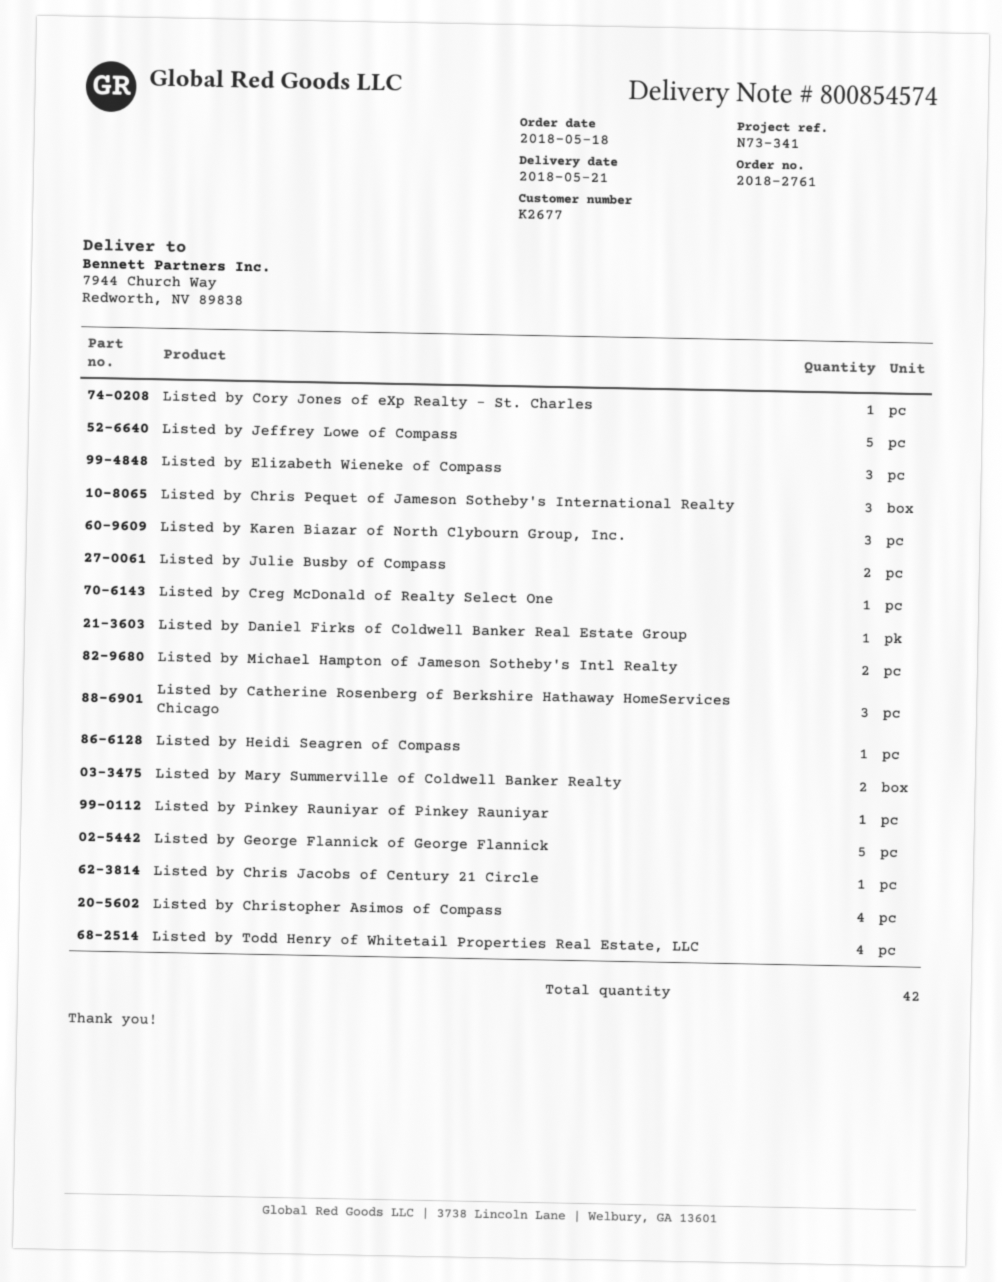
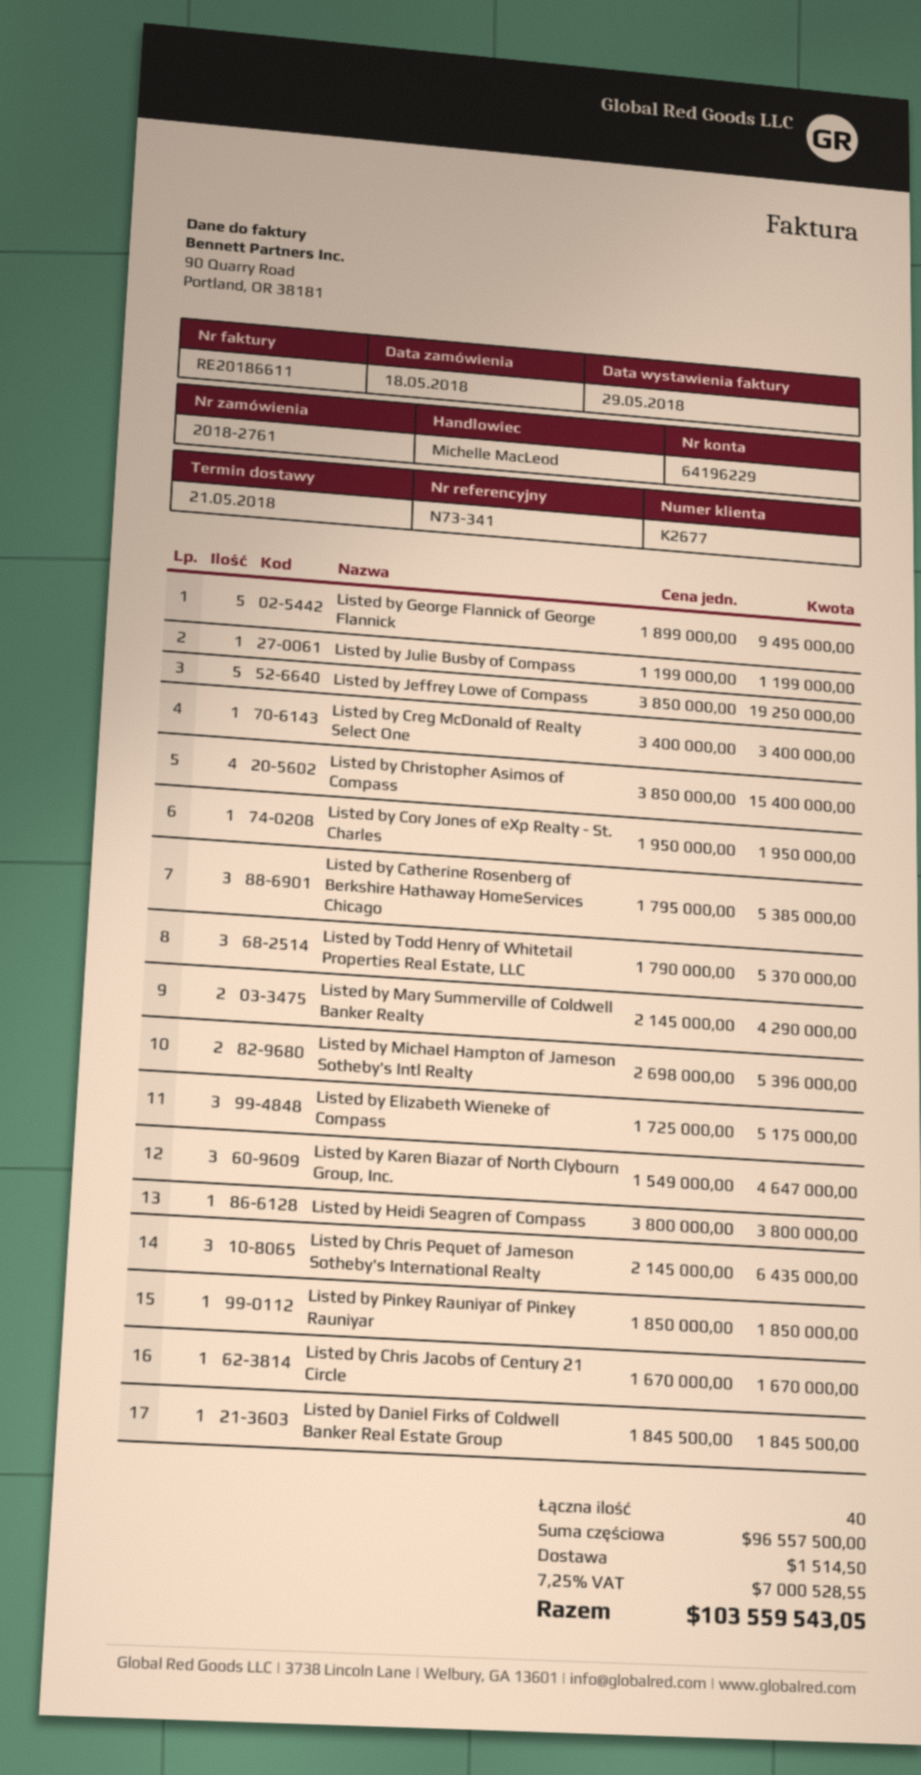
Listed by Julie Busby of Compass: 2 -> 1
Listed by Todd Henry of Whitetail Properties Real Estate, LLC: 4 -> 3
total quantity: 42 -> 40

